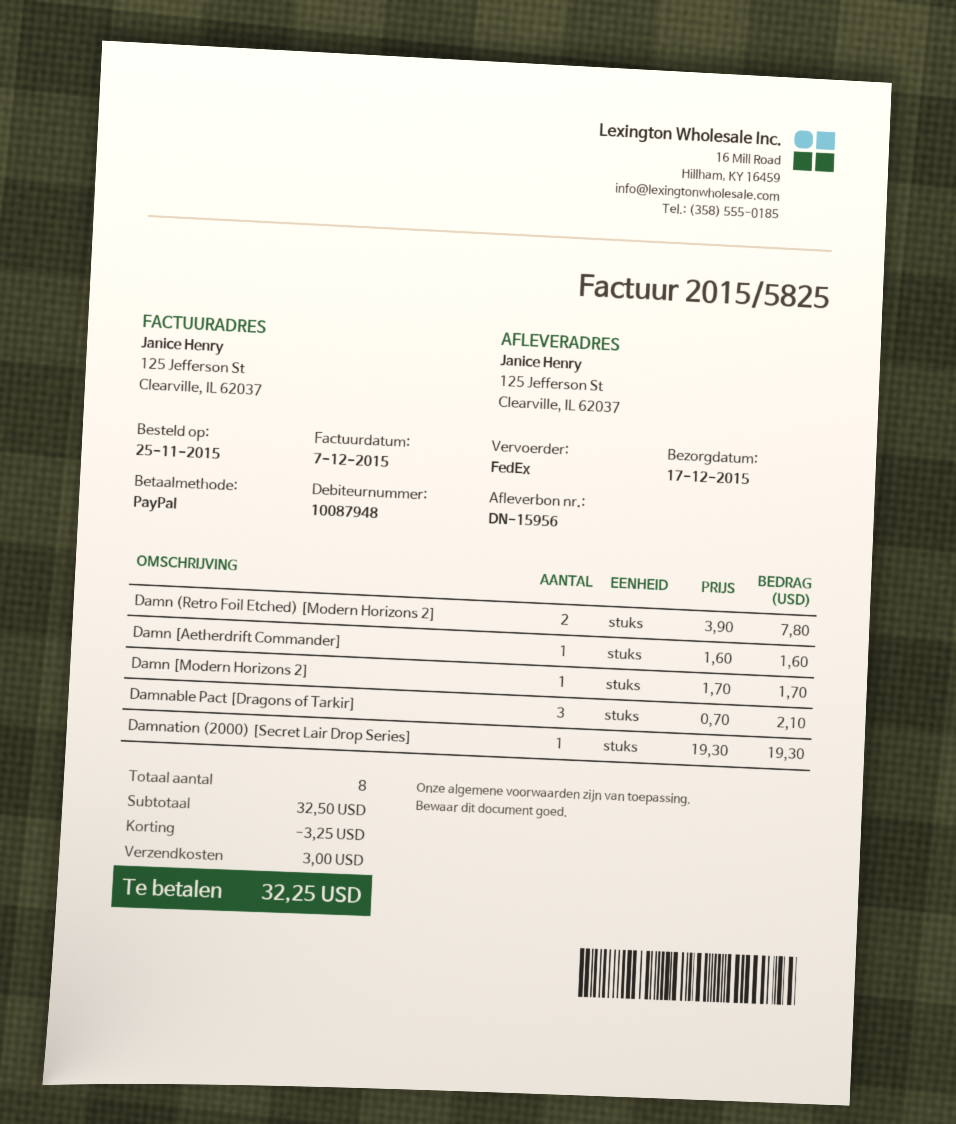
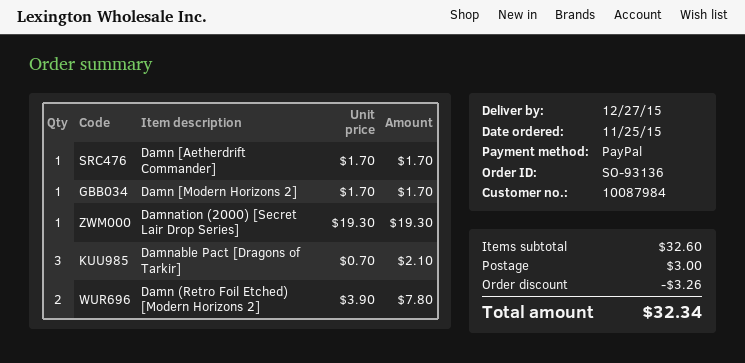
delivery date: 2015-12-17 -> 2015-12-27
customer number: 10087948 -> 10087984
Damn [Aetherdrift Commander]: 1 x 1.60 = 1.60 -> 1 x 1.70 = 1.70
subtotal: 32.50 -> 32.60
discount: 3.25 -> 3.26
total: 32.25 -> 32.34

